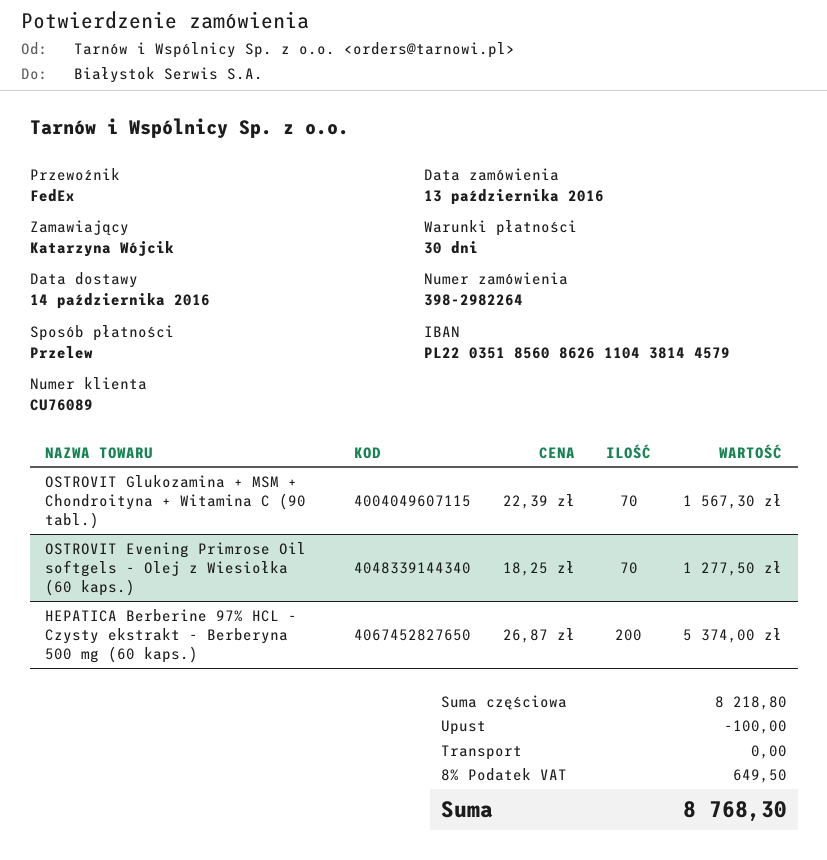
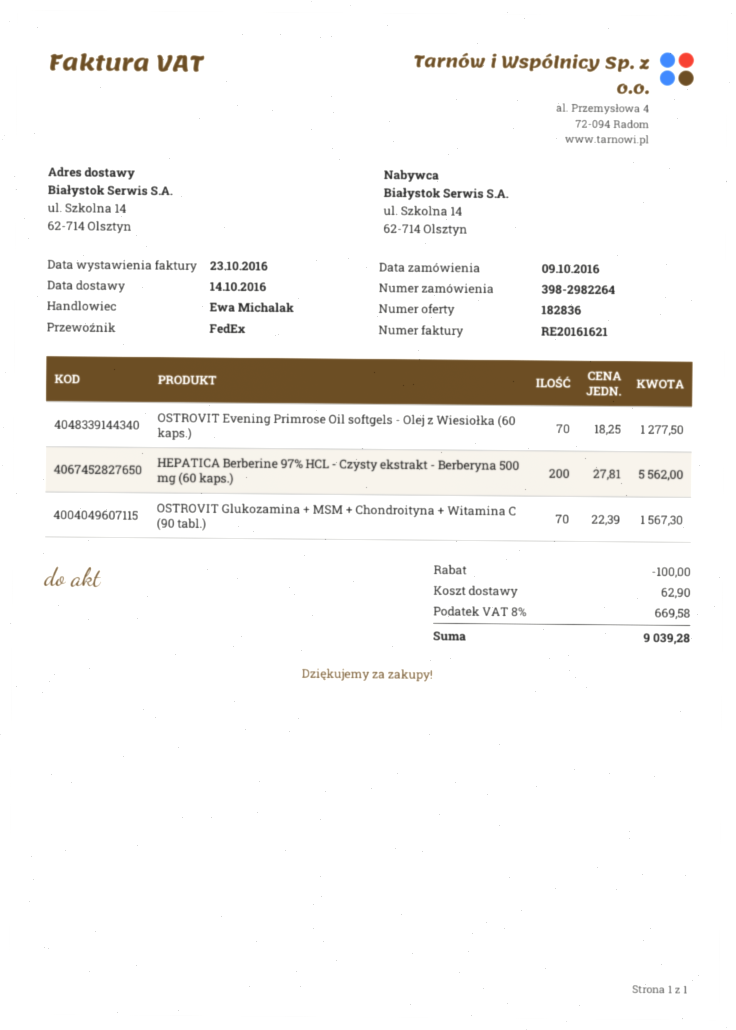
order date: 2016-10-13 -> 2016-10-09
HEPATICA Berberine 97% HCL - Czysty ekstrakt - Berberyna 500 mg (60 kaps.): 200 x 26.87 = 5374.00 -> 200 x 27.81 = 5562.00
shipping: 0.00 -> 62.90
tax: 8% = 649.50 -> 8% = 669.58
total: 8768.30 -> 9039.28

